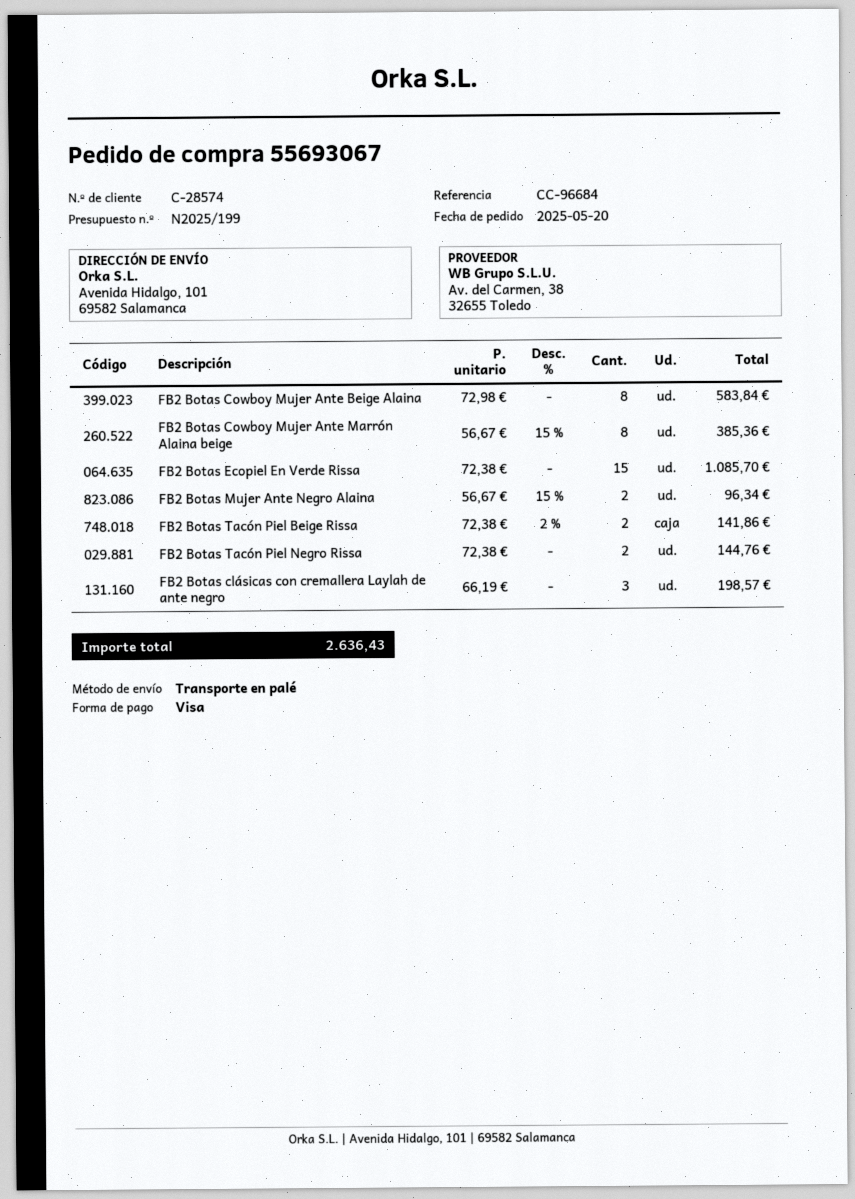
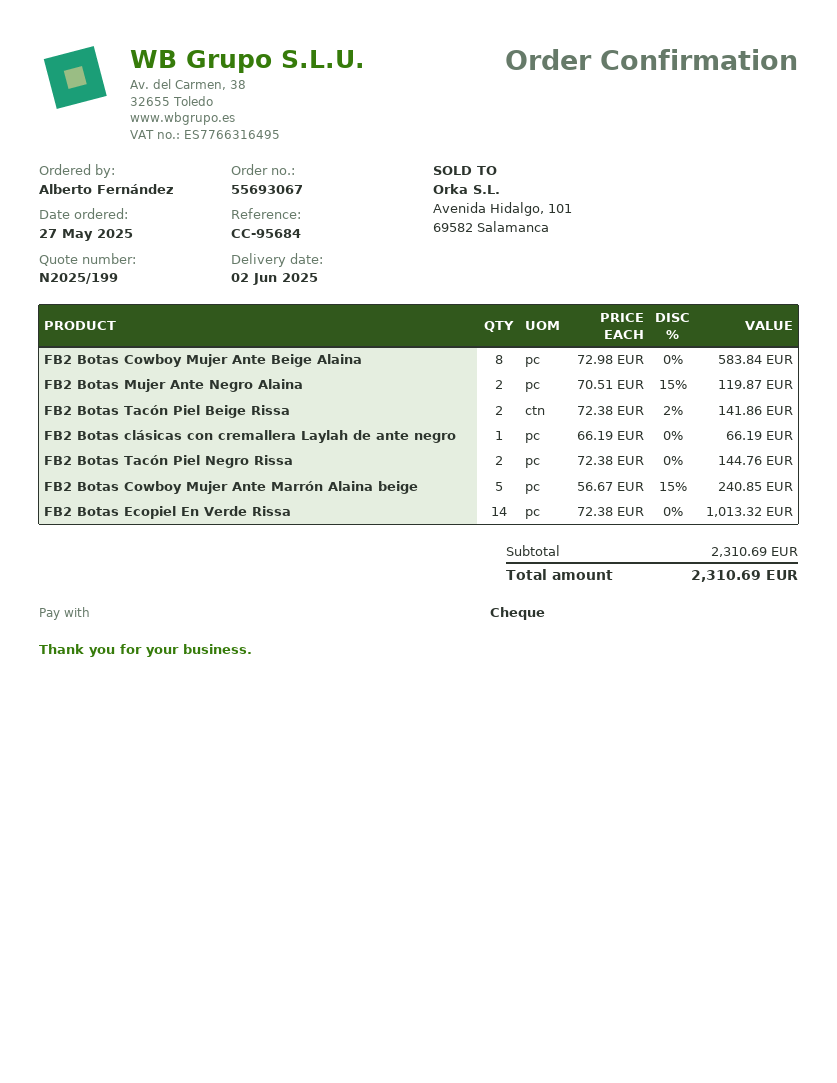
order date: 2025-05-20 -> 2025-05-27
reference: CC-96684 -> CC-95684
payment method: Visa -> cheque
FB2 Botas Cowboy Mujer Ante Marrón Alaina beige: 8 x 56.67 - 15% = 385.36 -> 5 x 56.67 - 15% = 240.85
FB2 Botas Ecopiel En Verde Rissa: 15 x 72.38 = 1085.70 -> 14 x 72.38 = 1013.32
FB2 Botas Mujer Ante Negro Alaina: 2 x 56.67 - 15% = 96.34 -> 2 x 70.51 - 15% = 119.87
FB2 Botas clásicas con cremallera Laylah de ante negro: 3 x 66.19 = 198.57 -> 1 x 66.19 = 66.19
total: 2636.43 -> 2310.69

